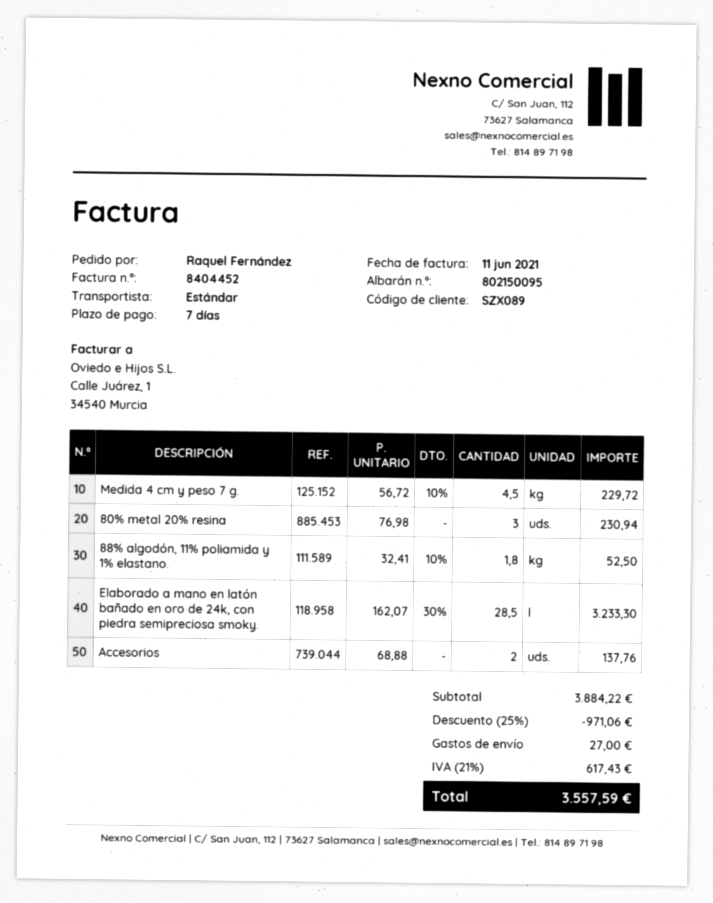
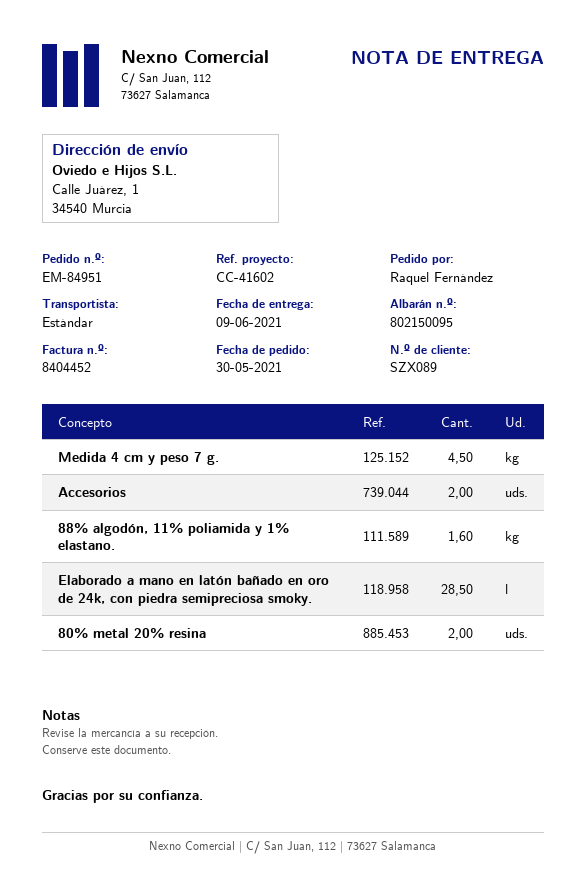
80% metal 20% resina: 3 -> 2
88% algodón, 11% poliamida y 1% elastano.: 1.8 -> 1.6

